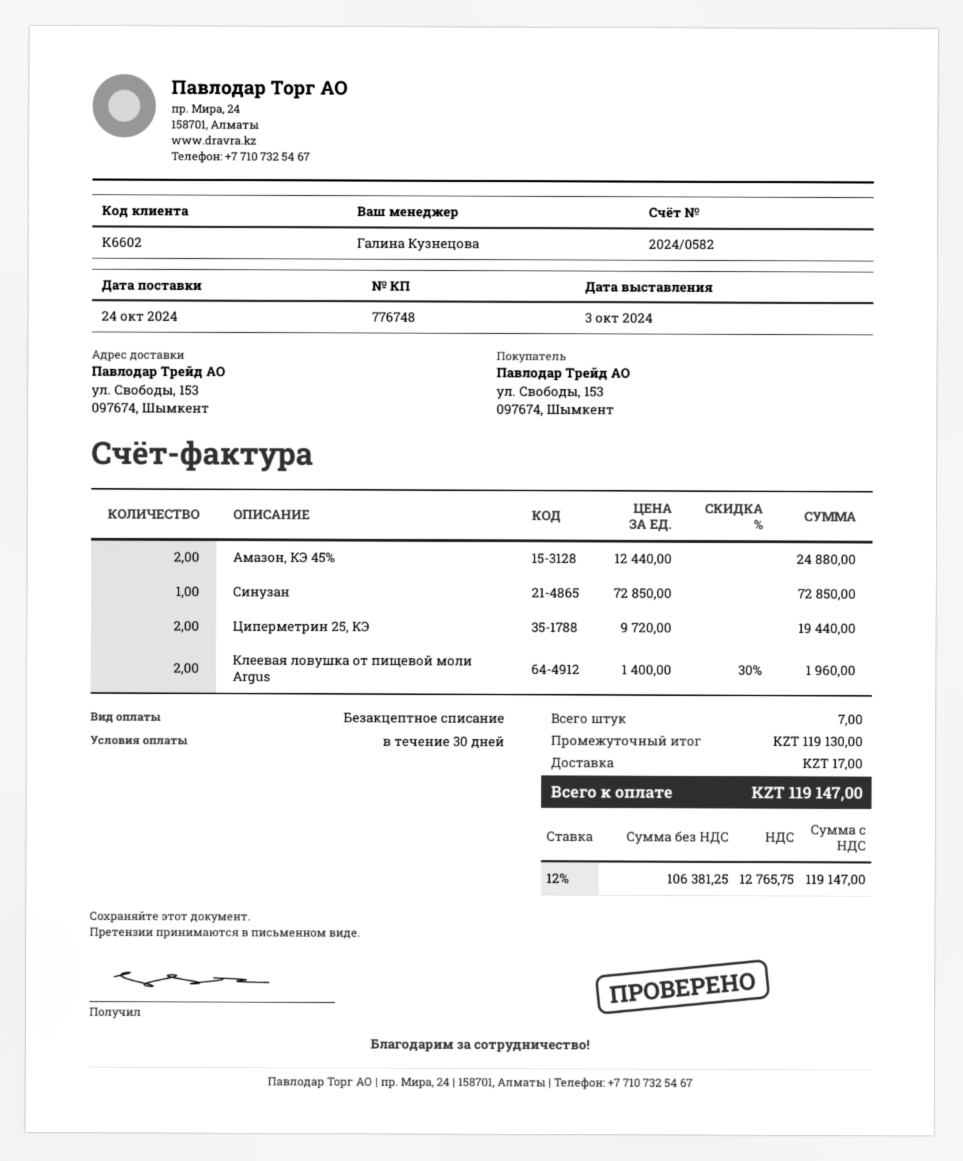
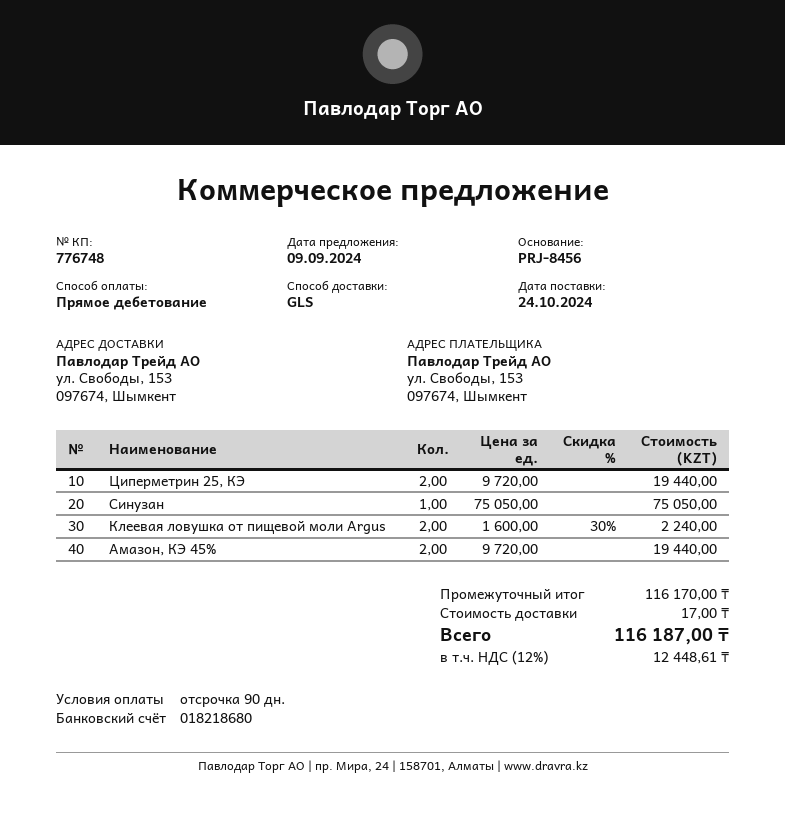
payment terms: 30 days -> 90 days
Амазон, КЭ 45%: 2 x 12440.00 = 24880.00 -> 2 x 9720.00 = 19440.00
Синузан: 1 x 72850.00 = 72850.00 -> 1 x 75050.00 = 75050.00
Клеевая ловушка от пищевой моли Argus: 2 x 1400.00 - 30% = 1960.00 -> 2 x 1600.00 - 30% = 2240.00
subtotal: 119130.00 -> 116170.00
tax: 12% = 12765.75 -> 12% = 12448.61
total: 119147.00 -> 116187.00

